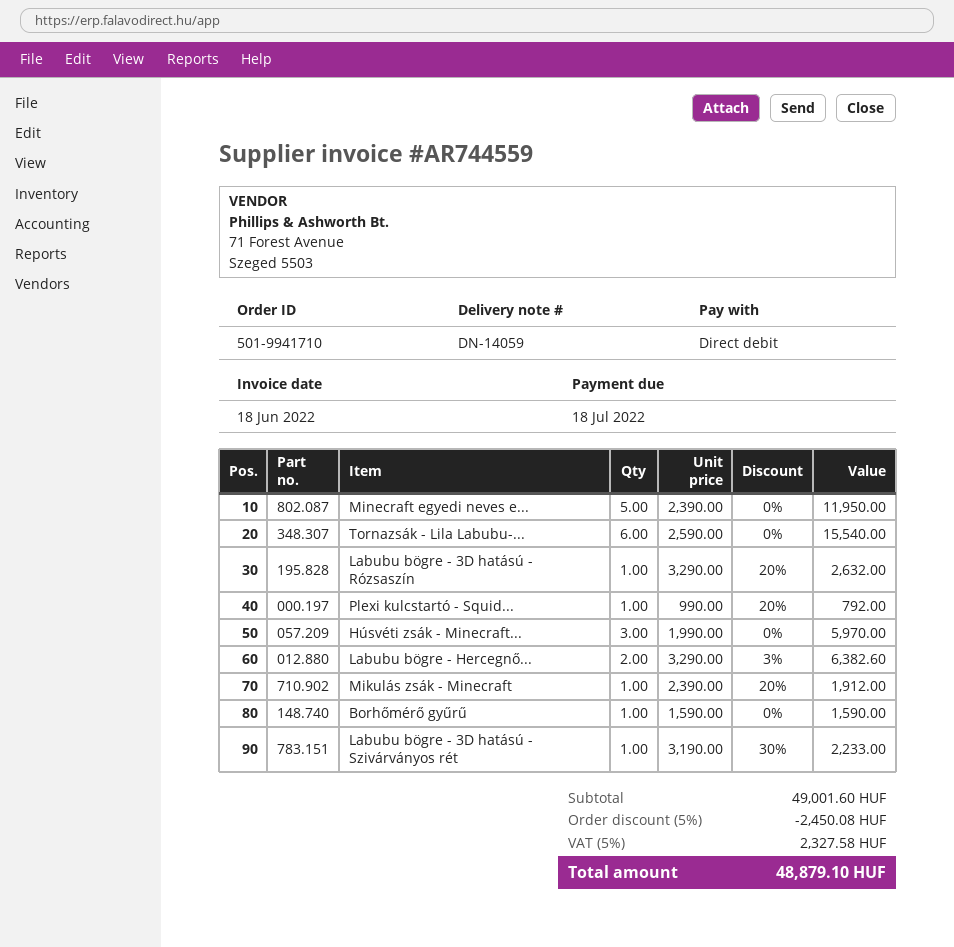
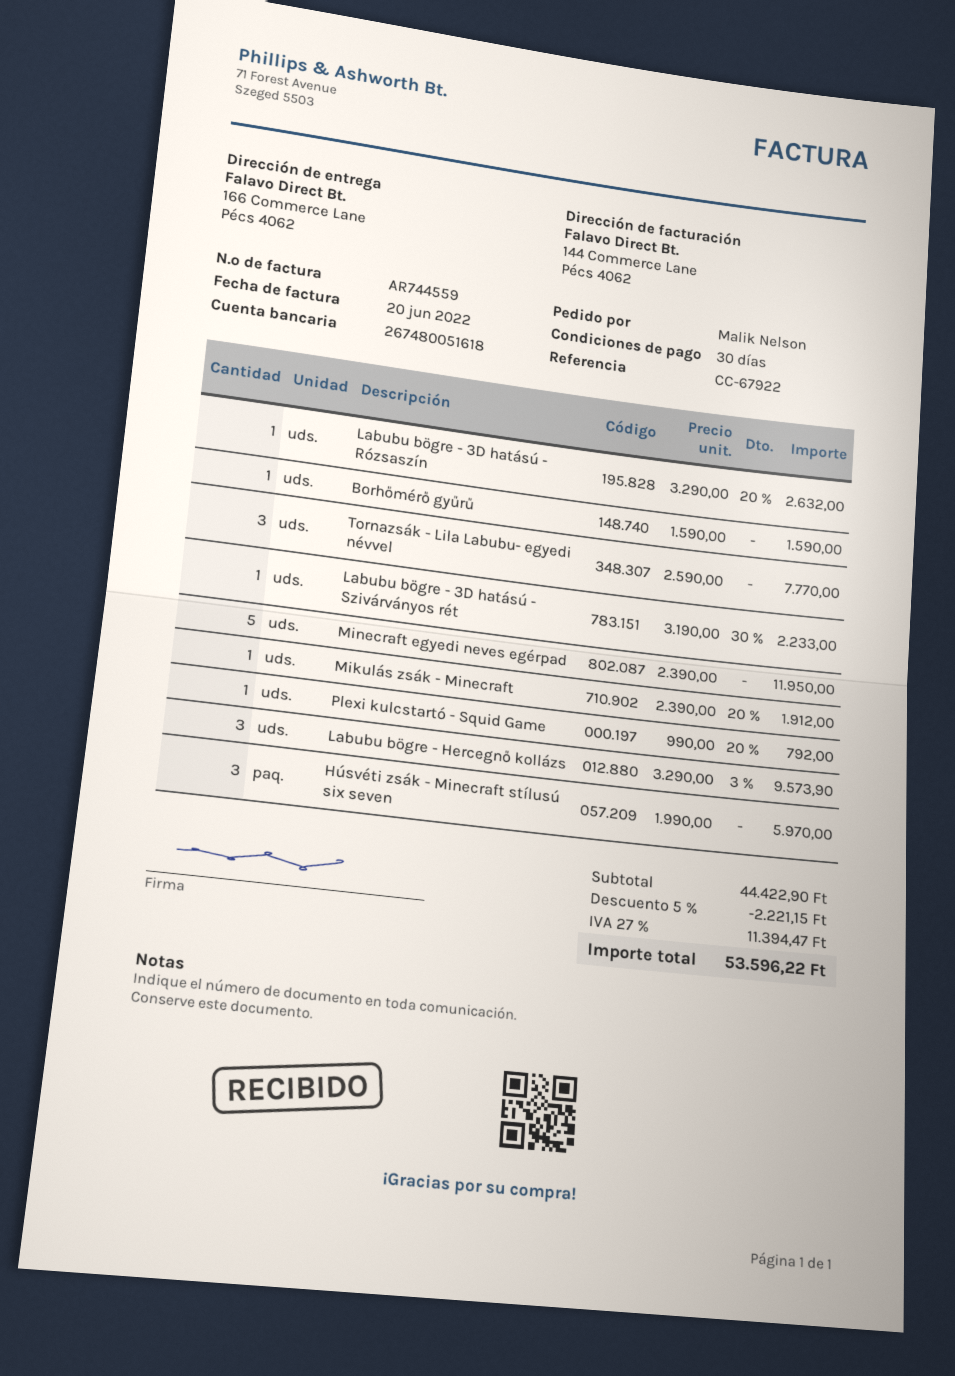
invoice date: 2022-06-18 -> 2022-06-20
Tornazsák - Lila Labubu-...: 6 x 2590.00 = 15540.00 -> 3 x 2590.00 = 7770.00
Labubu bögre - Hercegnő...: 2 x 3290.00 - 3% = 6382.60 -> 3 x 3290.00 - 3% = 9573.90
subtotal: 49001.60 -> 44422.90
discount: 5% = 2450.08 -> 5% = 2221.15
tax: 5% = 2327.58 -> 27% = 11394.47
total: 48879.10 -> 53596.22

